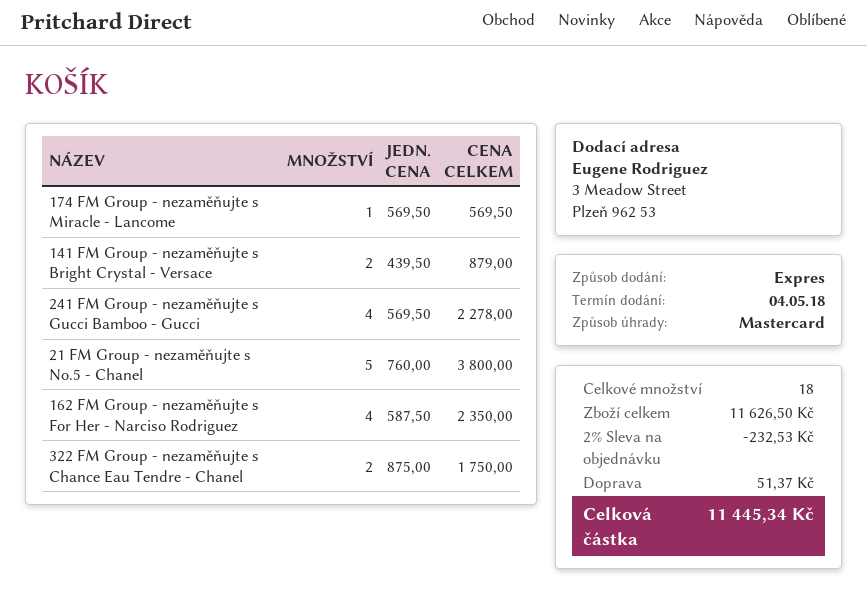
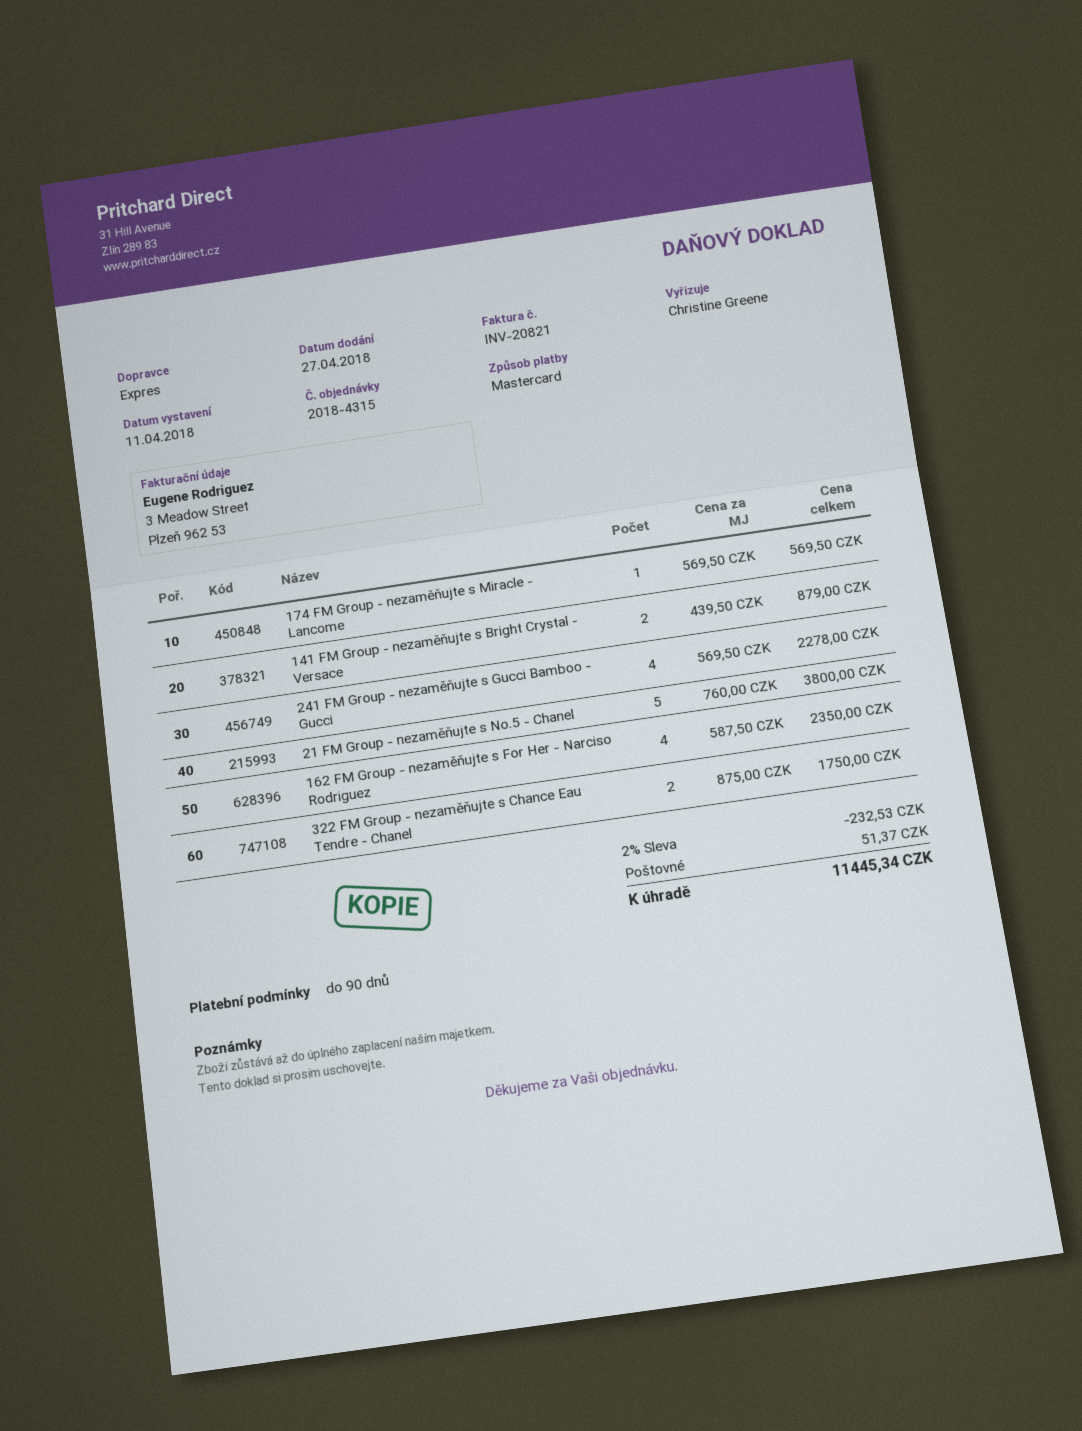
delivery date: 2018-05-04 -> 2018-04-27

